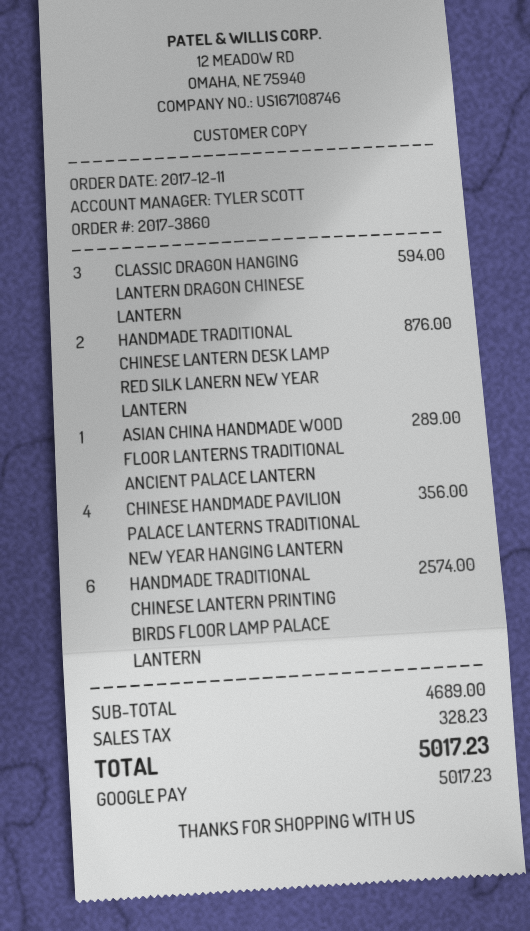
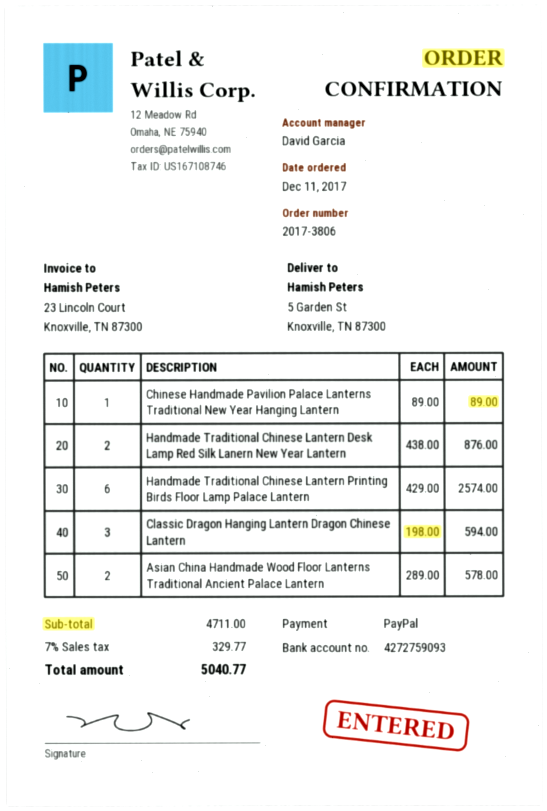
order number: 2017-3860 -> 2017-3806
sales rep: TYLER SCOTT -> David Garcia
payment method: Google Pay -> PayPal
ASIAN CHINA HANDMADE WOOD FLOOR LANTERNS TRADITIONAL ANCIENT PALACE LANTERN: 1 for 289.00 -> 2 for 578.00
CHINESE HANDMADE PAVILION PALACE LANTERNS TRADITIONAL NEW YEAR HANGING LANTERN: 4 for 356.00 -> 1 for 89.00
subtotal: 4689.00 -> 4711.00
tax: 328.23 -> 329.77
total: 5017.23 -> 5040.77

